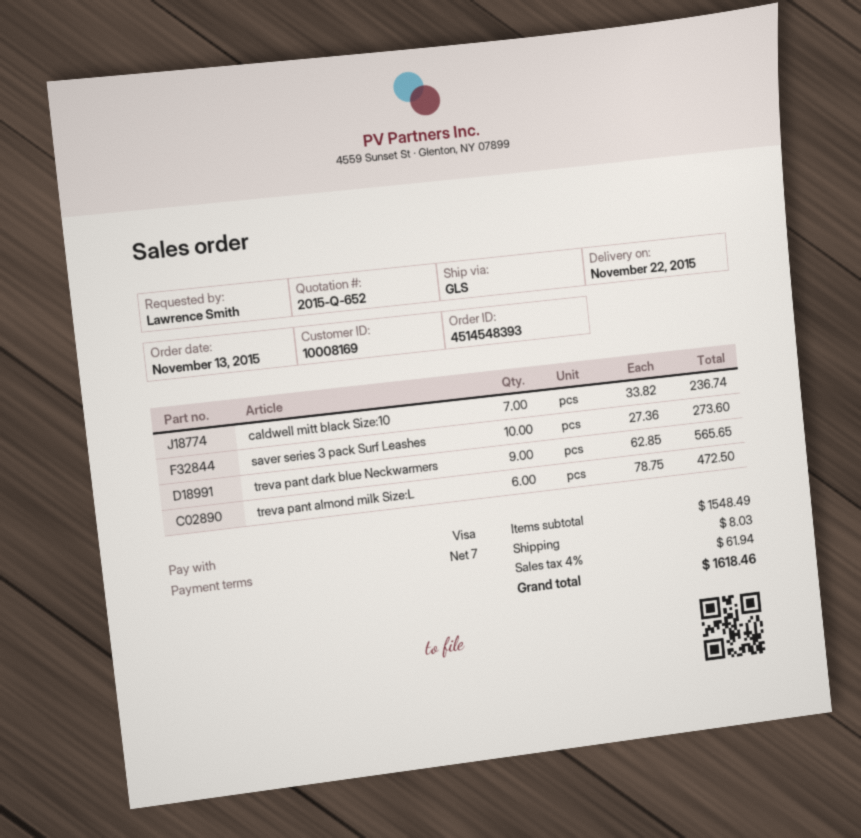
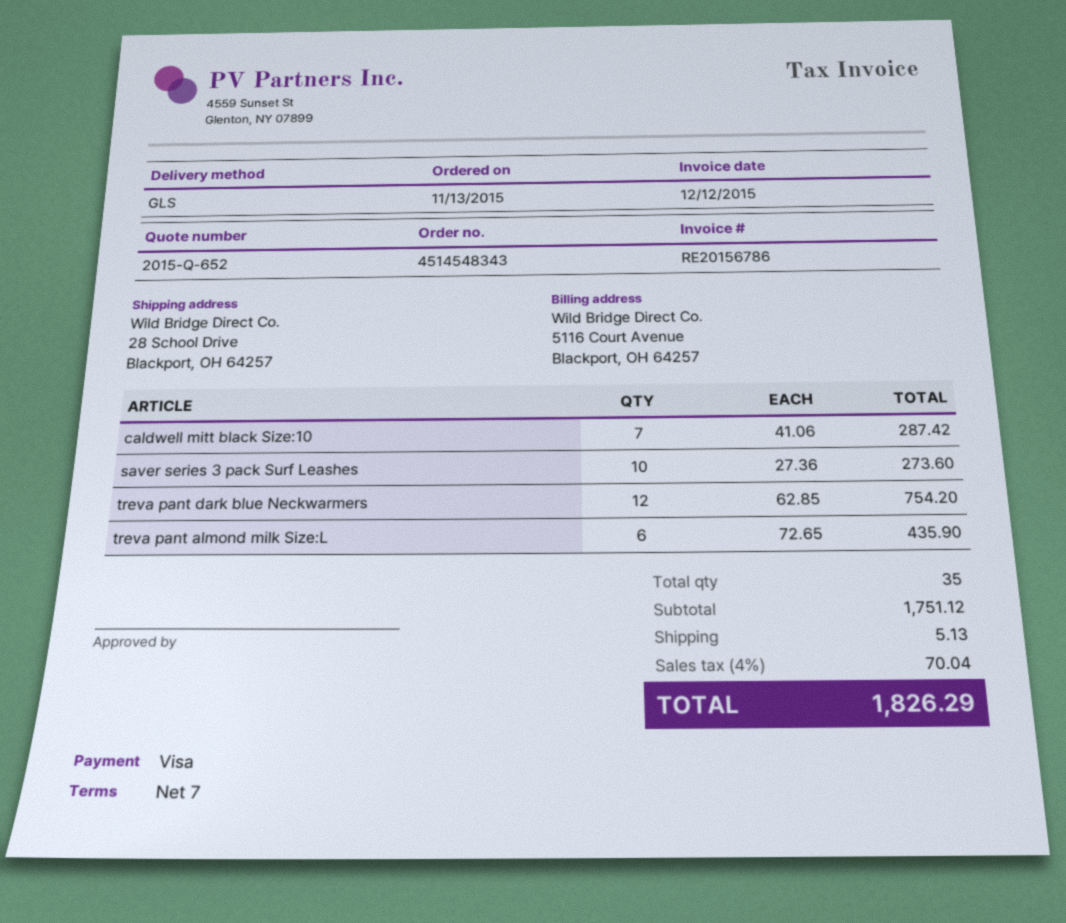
order number: 4514548393 -> 4514548343
caldwell mitt black Size:10: 7 x 33.82 = 236.74 -> 7 x 41.06 = 287.42
treva pant dark blue Neckwarmers: 9 x 62.85 = 565.65 -> 12 x 62.85 = 754.20
treva pant almond milk Size:L: 6 x 78.75 = 472.50 -> 6 x 72.65 = 435.90
subtotal: 1548.49 -> 1751.12
shipping: 8.03 -> 5.13
tax: 4% = 61.94 -> 4% = 70.04
total: 1618.46 -> 1826.29

